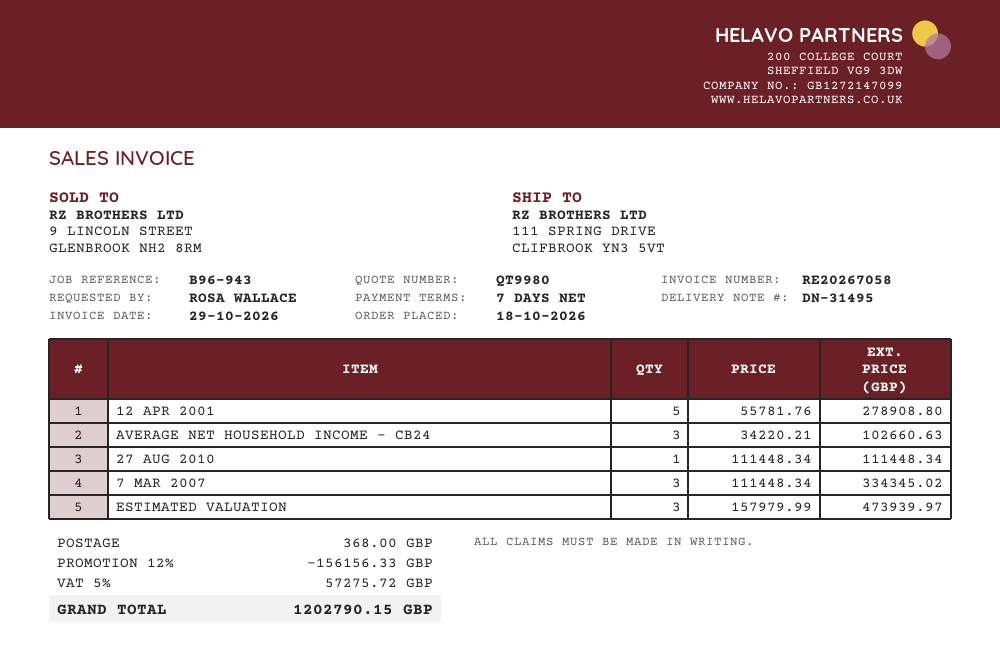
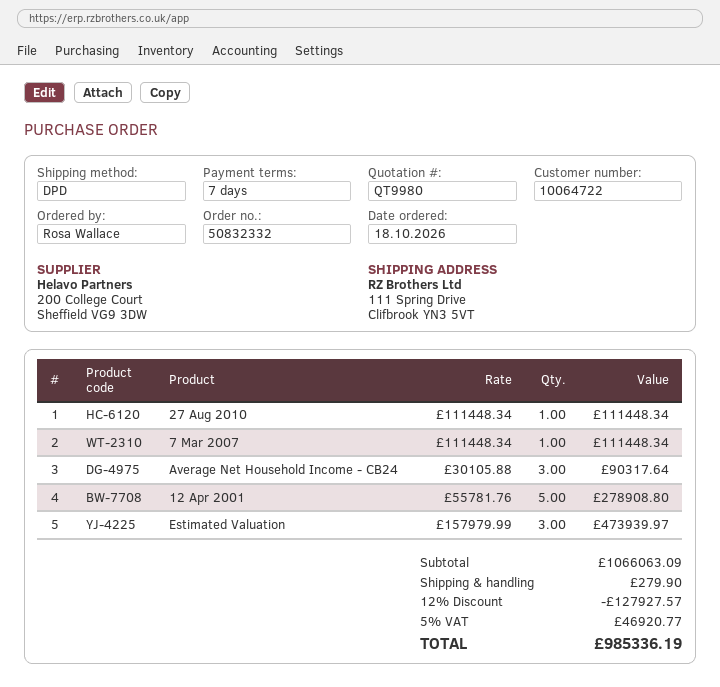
AVERAGE NET HOUSEHOLD INCOME - CB24: 3 x 34220.21 = 102660.63 -> 3 x 30105.88 = 90317.64
7 MAR 2007: 3 x 111448.34 = 334345.02 -> 1 x 111448.34 = 111448.34
discount: 12% = 156156.33 -> 12% = 127927.57
shipping: 368.00 -> 279.90
tax: 5% = 57275.72 -> 5% = 46920.77
total: 1202790.15 -> 985336.19

